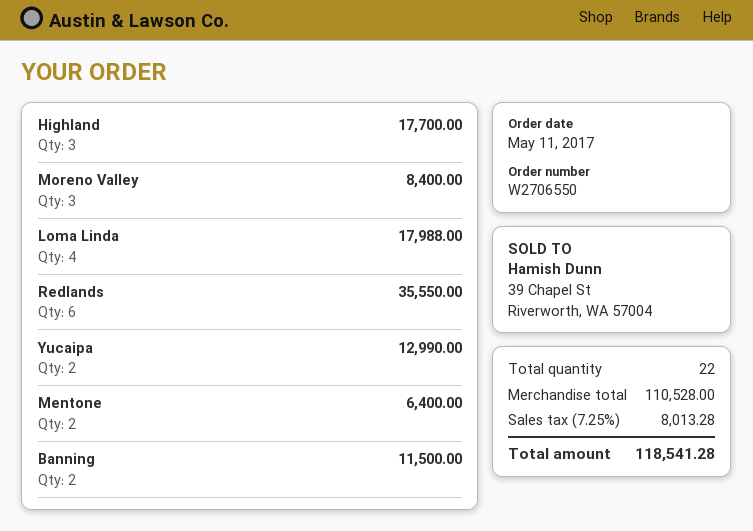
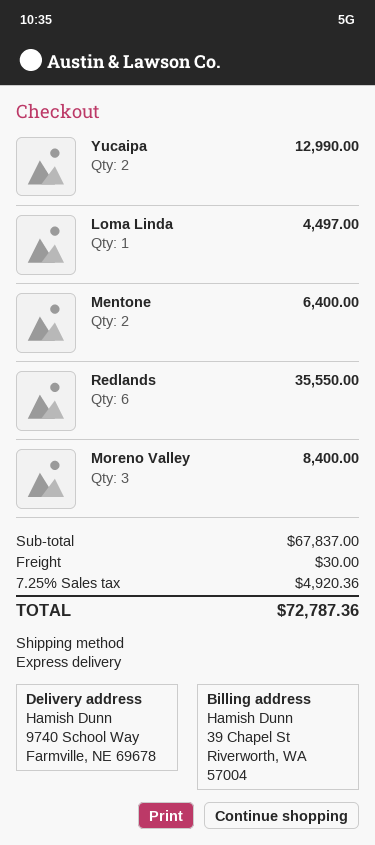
Highland: 3 for 17700.00 -> none
Loma Linda: 4 for 17988.00 -> 1 for 4497.00
Banning: 2 for 11500.00 -> none
subtotal: 110528.00 -> 67837.00
shipping: none -> 30.00
tax: 7.25% = 8013.28 -> 7.25% = 4920.36
total: 118541.28 -> 72787.36

